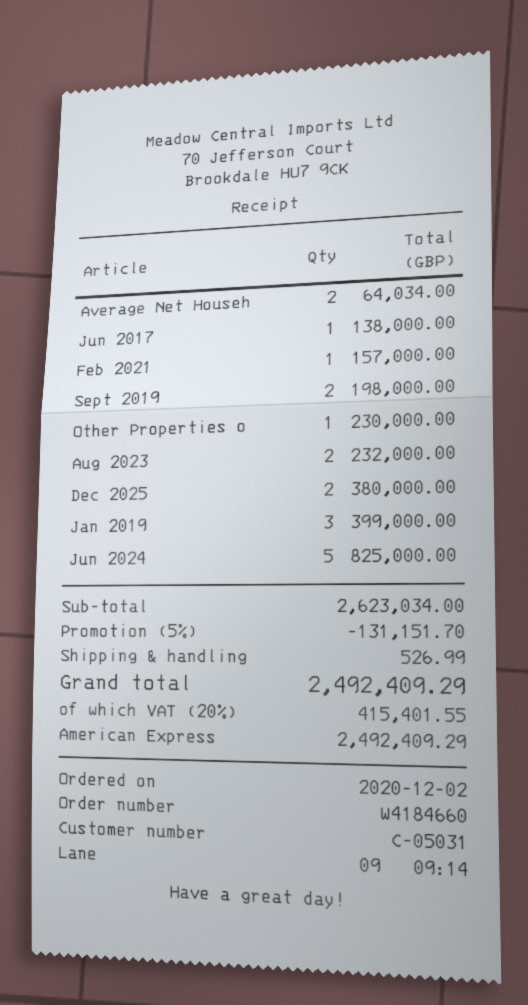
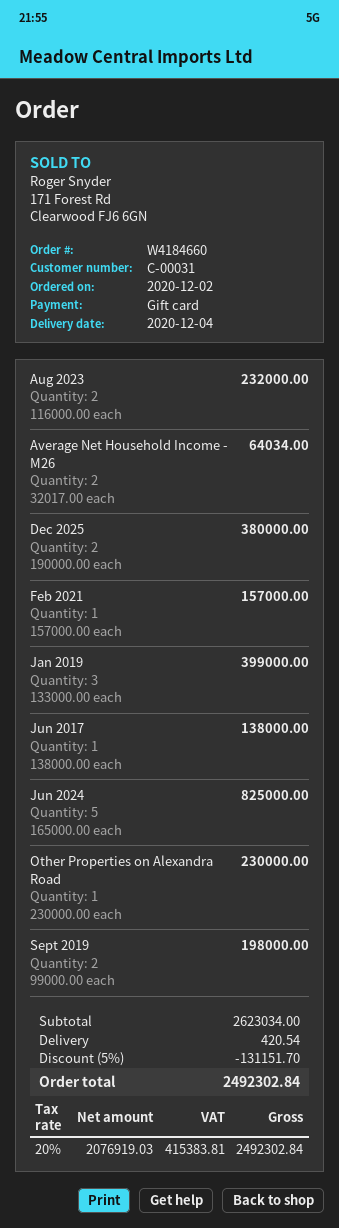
customer number: C-05031 -> C-00031
payment method: American Express -> gift card
shipping: 526.99 -> 420.54
tax: 20% = 415401.55 -> 20% = 415383.81
total: 2492409.29 -> 2492302.84

